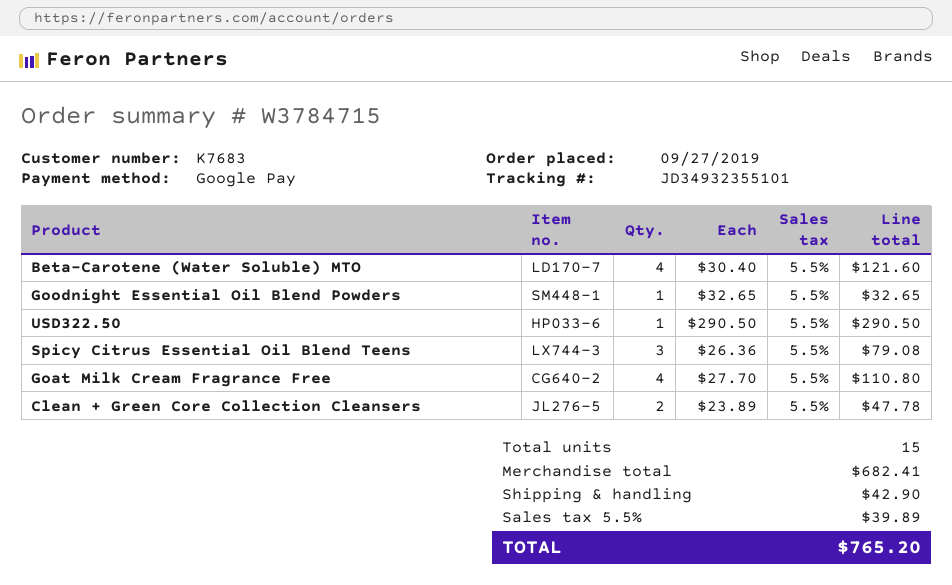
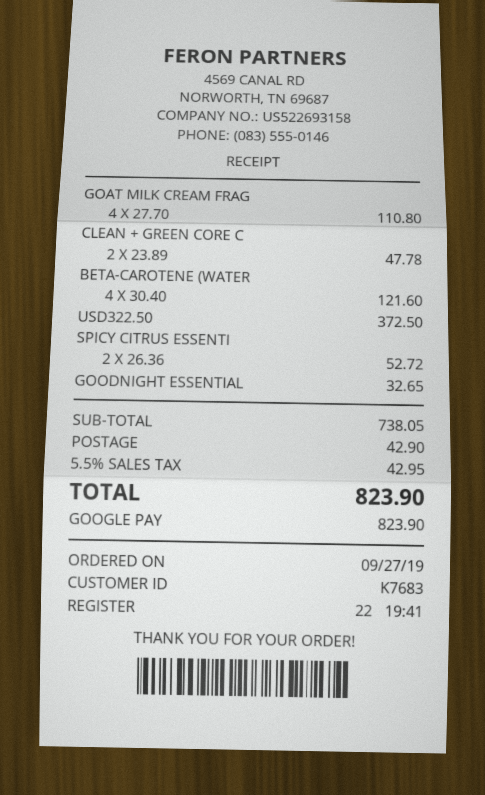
USD322.50: 1 x 290.50 = 290.50 -> 1 x 372.50 = 372.50
Spicy Citrus Essential Oil Blend Teens: 3 x 26.36 = 79.08 -> 2 x 26.36 = 52.72
subtotal: 682.41 -> 738.05
tax: 5.5% = 39.89 -> 5.5% = 42.95
total: 765.20 -> 823.90

